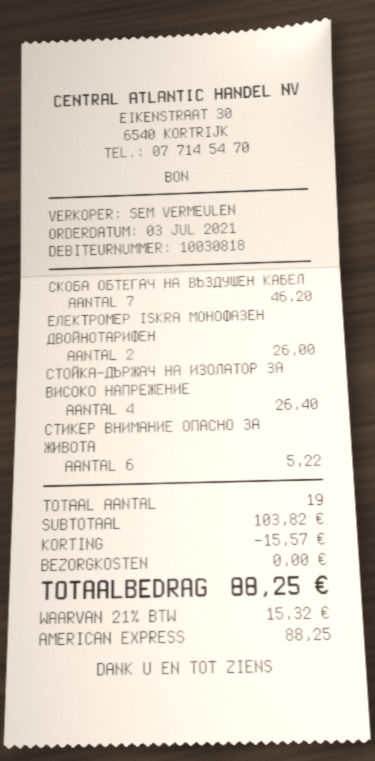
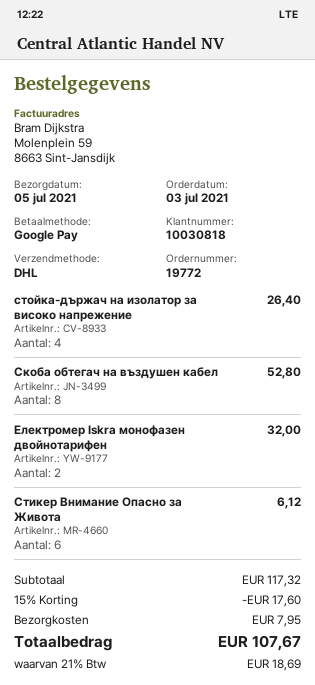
payment method: American Express -> Google Pay
СКОБА ОБТЕГАЧ НА ВЪЗДУШЕН КАБЕЛ: 7 for 46.20 -> 8 for 52.80
ЕЛЕКТРОМЕР ISKRA МОНОФАЗЕН ДВОЙНОТАРИФЕН: 2 for 26.00 -> 2 for 32.00
СТИКЕР ВНИМАНИЕ ОПАСНО ЗА ЖИВОТА: 6 for 5.22 -> 6 for 6.12
subtotal: 103.82 -> 117.32
discount: 15.57 -> 17.60
shipping: 0.00 -> 7.95
tax: 21% = 15.32 -> 21% = 18.69
total: 88.25 -> 107.67

